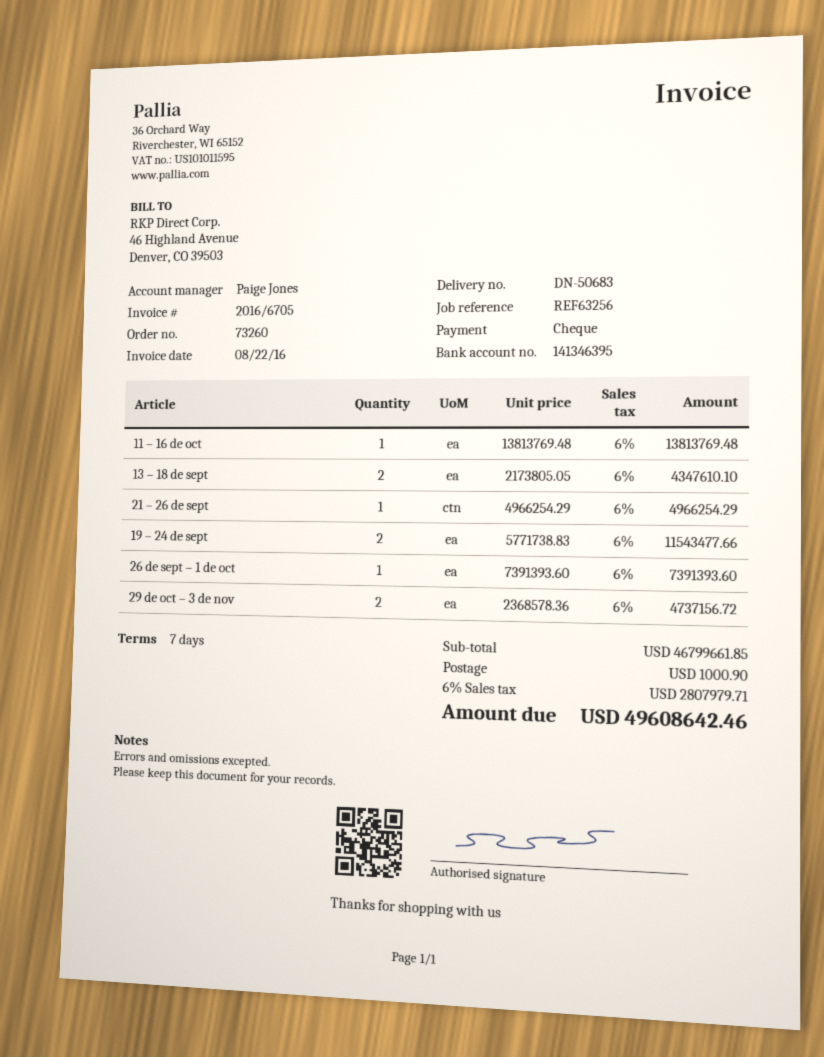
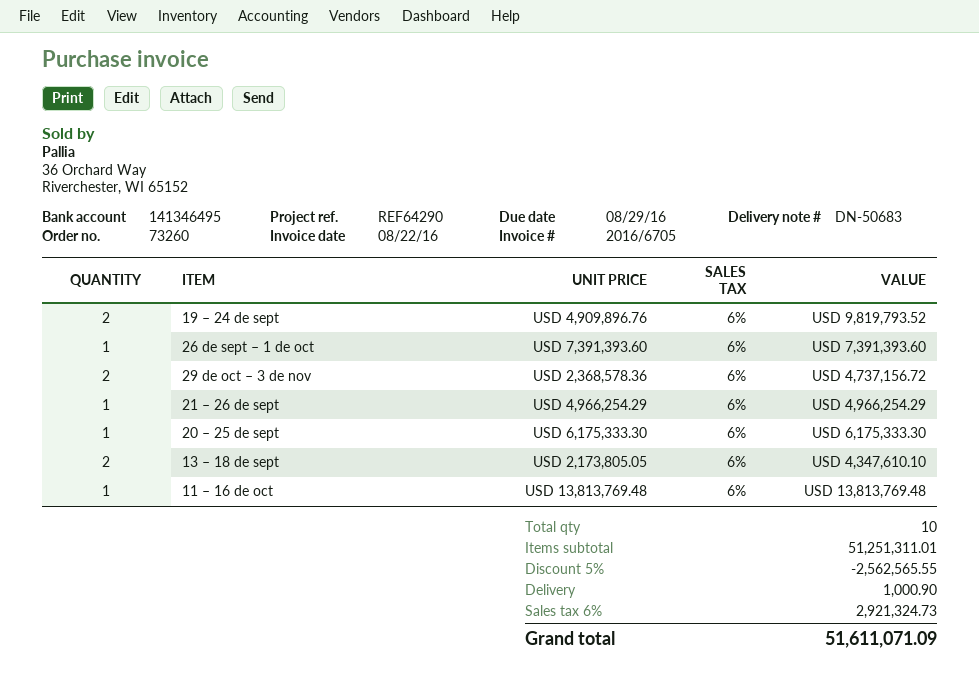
reference: REF63256 -> REF64290
bank account: 141346395 -> 141346495
19 – 24 de sept: 2 x 5771738.83 = 11543477.66 -> 2 x 4909896.76 = 9819793.52
20 – 25 de sept: none -> 1 x 6175333.30 = 6175333.30
subtotal: 46799661.85 -> 51251311.01
discount: none -> 5% = 2562565.55
tax: 6% = 2807979.71 -> 6% = 2921324.73
total: 49608642.46 -> 51611071.09

